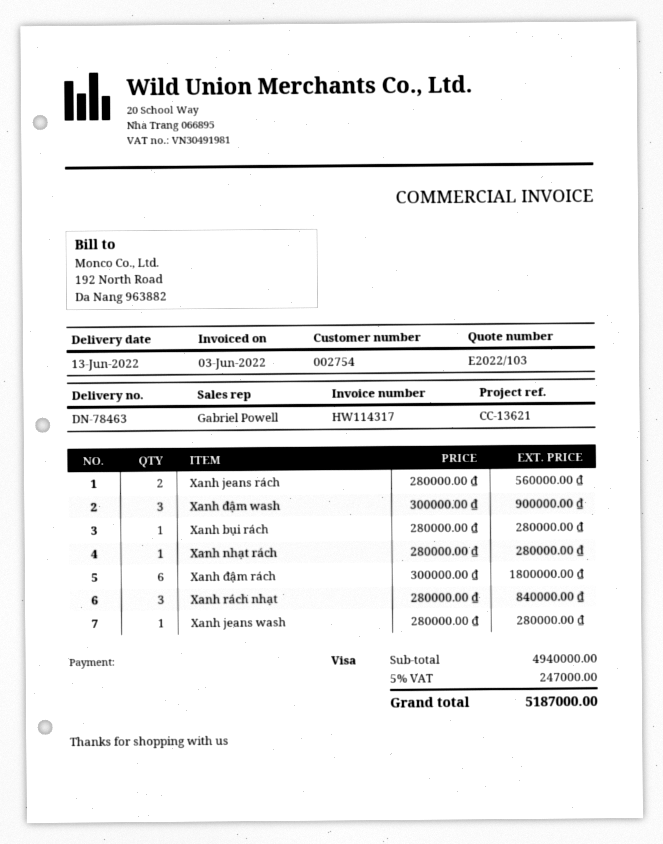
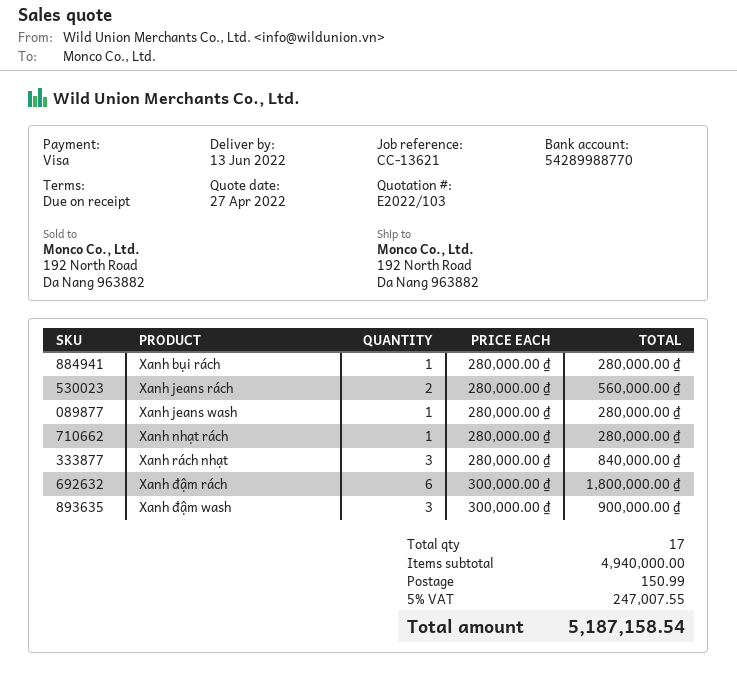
shipping: none -> 150.99
tax: 5% = 247000.00 -> 5% = 247007.55
total: 5187000.00 -> 5187158.54

